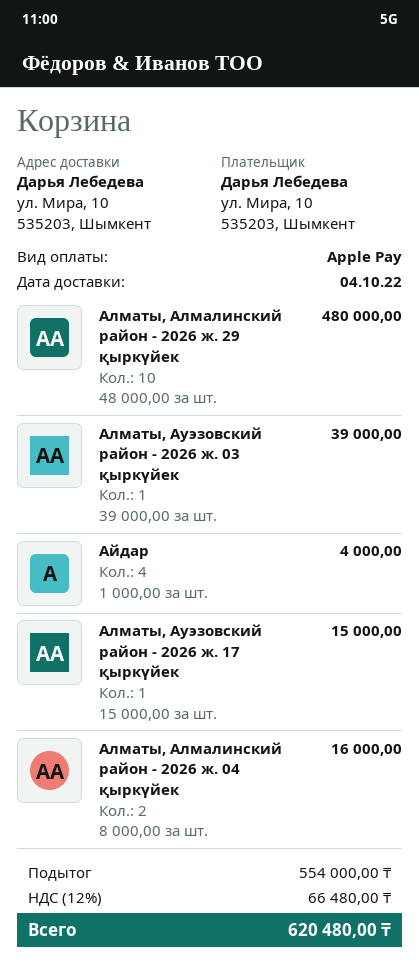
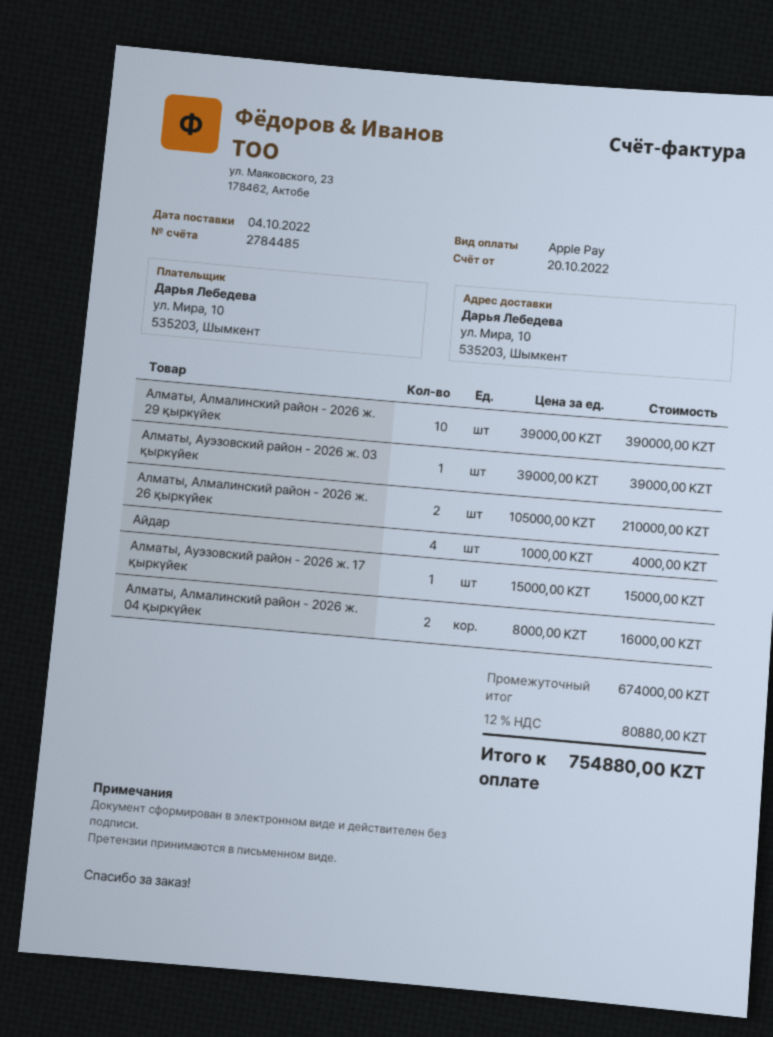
Алматы, Алмалинский район - 2026 ж. 29 қыркүйек: 10 x 48000.00 = 480000.00 -> 10 x 39000.00 = 390000.00
Алматы, Алмалинский район - 2026 ж. 26 қыркүйек: none -> 2 x 105000.00 = 210000.00
subtotal: 554000.00 -> 674000.00
tax: 12% = 66480.00 -> 12% = 80880.00
total: 620480.00 -> 754880.00

